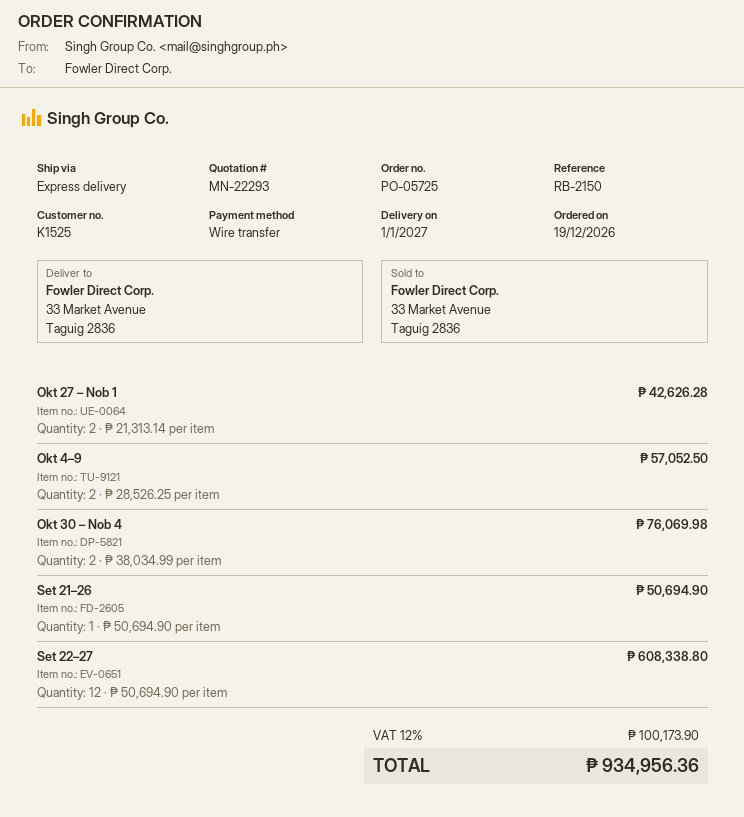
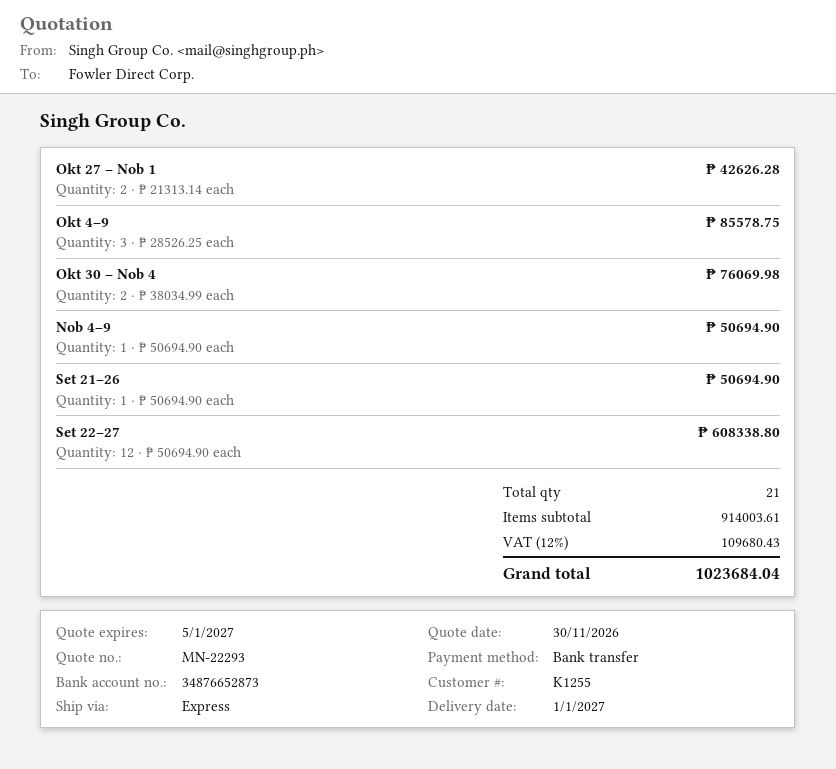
customer number: K1525 -> K1255
Okt 4–9: 2 x 28526.25 = 57052.50 -> 3 x 28526.25 = 85578.75
Nob 4–9: none -> 1 x 50694.90 = 50694.90
tax: 12% = 100173.90 -> 12% = 109680.43
total: 934956.36 -> 1023684.04

